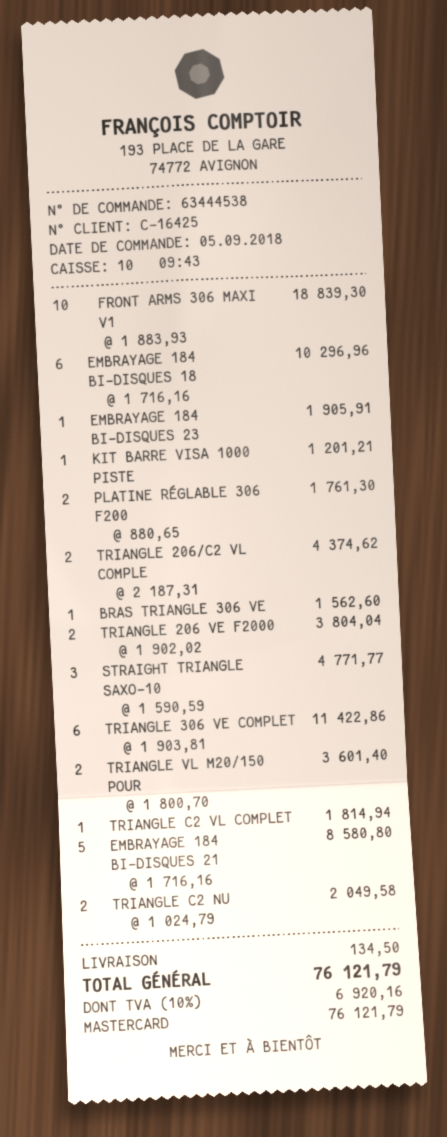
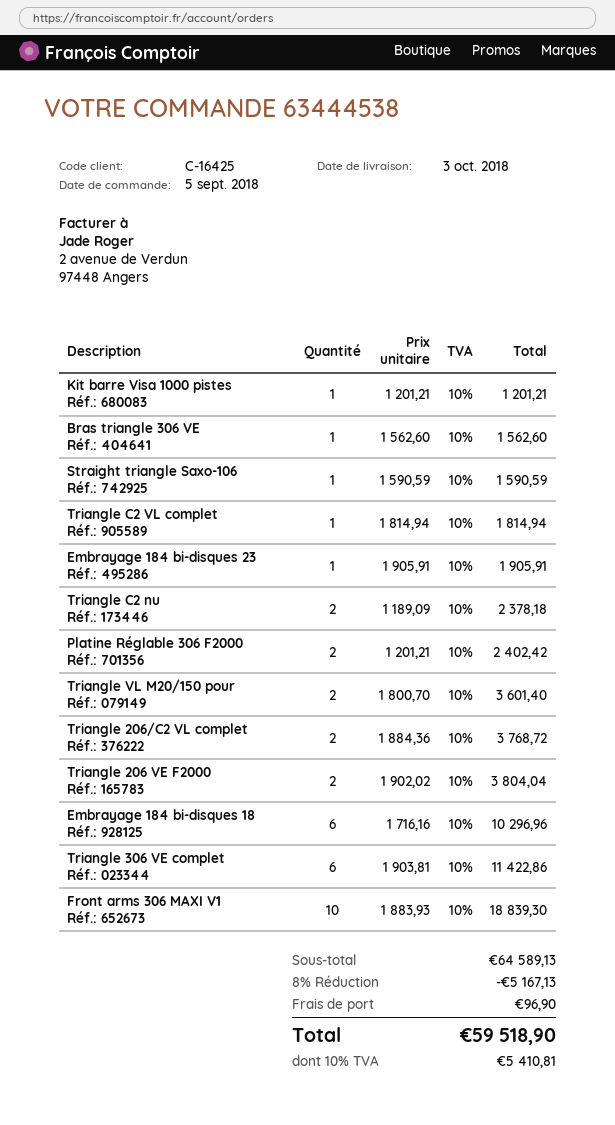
PLATINE RÉGLABLE 306 F200: 2 x 880.65 = 1761.30 -> 2 x 1201.21 = 2402.42
TRIANGLE 206/C2 VL COMPLE: 2 x 2187.31 = 4374.62 -> 2 x 1884.36 = 3768.72
STRAIGHT TRIANGLE SAXO-10: 3 x 1590.59 = 4771.77 -> 1 x 1590.59 = 1590.59
EMBRAYAGE 184 BI-DISQUES 21: 5 x 1716.16 = 8580.80 -> none
TRIANGLE C2 NU: 2 x 1024.79 = 2049.58 -> 2 x 1189.09 = 2378.18
discount: none -> 8% = 5167.13
shipping: 134.50 -> 96.90
tax: 10% = 6920.16 -> 10% = 5410.81
total: 76121.79 -> 59518.90

